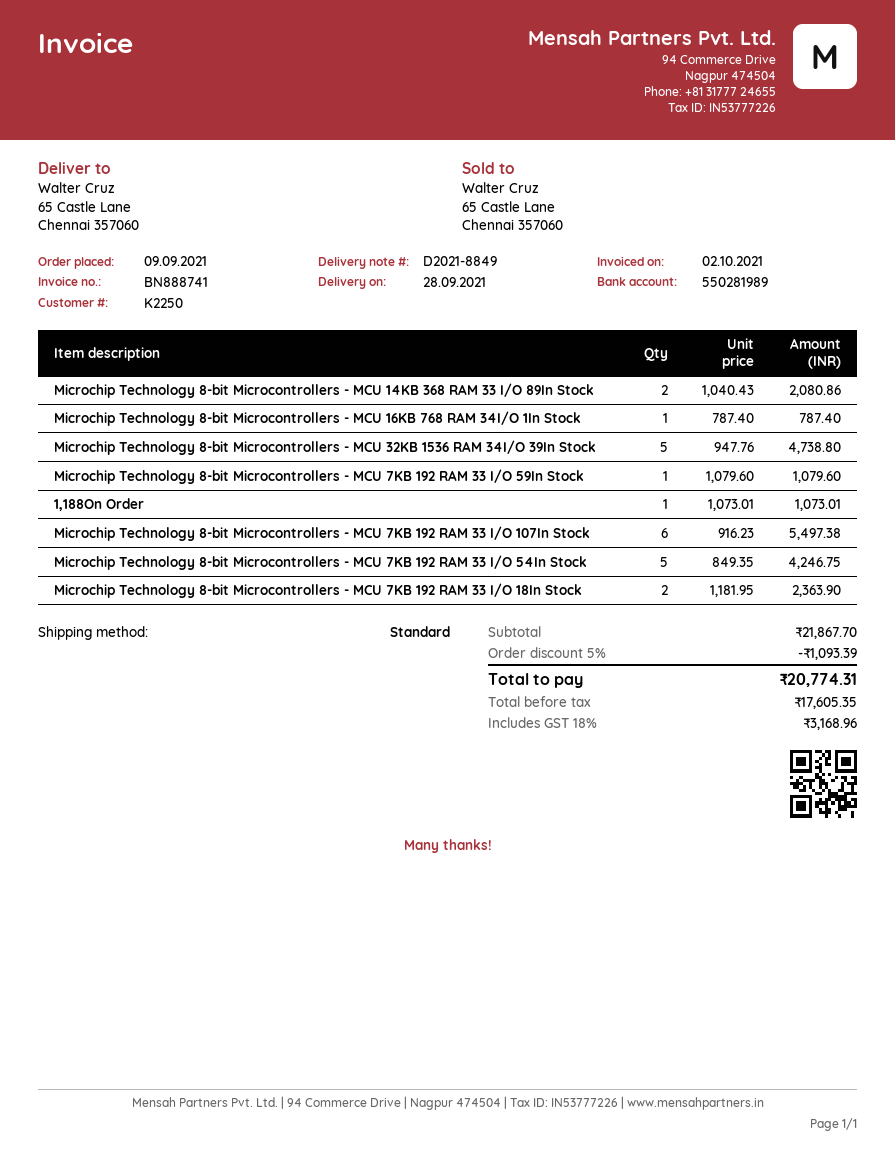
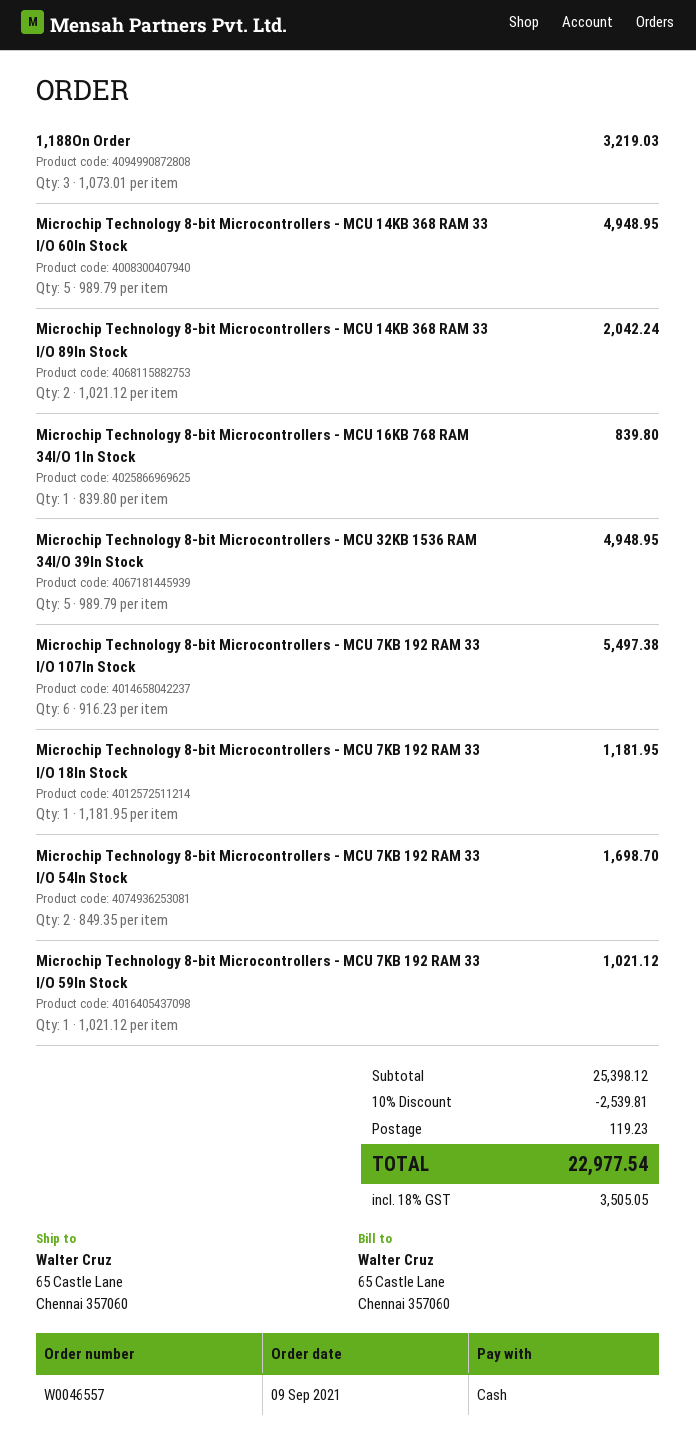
Microchip Technology 8-bit Microcontrollers - MCU 14KB 368 RAM 33 I/O 89In Stock: 2 x 1040.43 = 2080.86 -> 2 x 1021.12 = 2042.24
Microchip Technology 8-bit Microcontrollers - MCU 16KB 768 RAM 34I/O 1In Stock: 1 x 787.40 = 787.40 -> 1 x 839.80 = 839.80
Microchip Technology 8-bit Microcontrollers - MCU 32KB 1536 RAM 34I/O 39In Stock: 5 x 947.76 = 4738.80 -> 5 x 989.79 = 4948.95
Microchip Technology 8-bit Microcontrollers - MCU 7KB 192 RAM 33 I/O 59In Stock: 1 x 1079.60 = 1079.60 -> 1 x 1021.12 = 1021.12
1,188On Order: 1 x 1073.01 = 1073.01 -> 3 x 1073.01 = 3219.03
Microchip Technology 8-bit Microcontrollers - MCU 7KB 192 RAM 33 I/O 54In Stock: 5 x 849.35 = 4246.75 -> 2 x 849.35 = 1698.70
Microchip Technology 8-bit Microcontrollers - MCU 7KB 192 RAM 33 I/O 18In Stock: 2 x 1181.95 = 2363.90 -> 1 x 1181.95 = 1181.95
Microchip Technology 8-bit Microcontrollers - MCU 14KB 368 RAM 33 I/O 60In Stock: none -> 5 x 989.79 = 4948.95
subtotal: 21867.70 -> 25398.12
discount: 5% = 1093.39 -> 10% = 2539.81
shipping: none -> 119.23
tax: 18% = 3168.96 -> 18% = 3505.05
total: 20774.31 -> 22977.54

